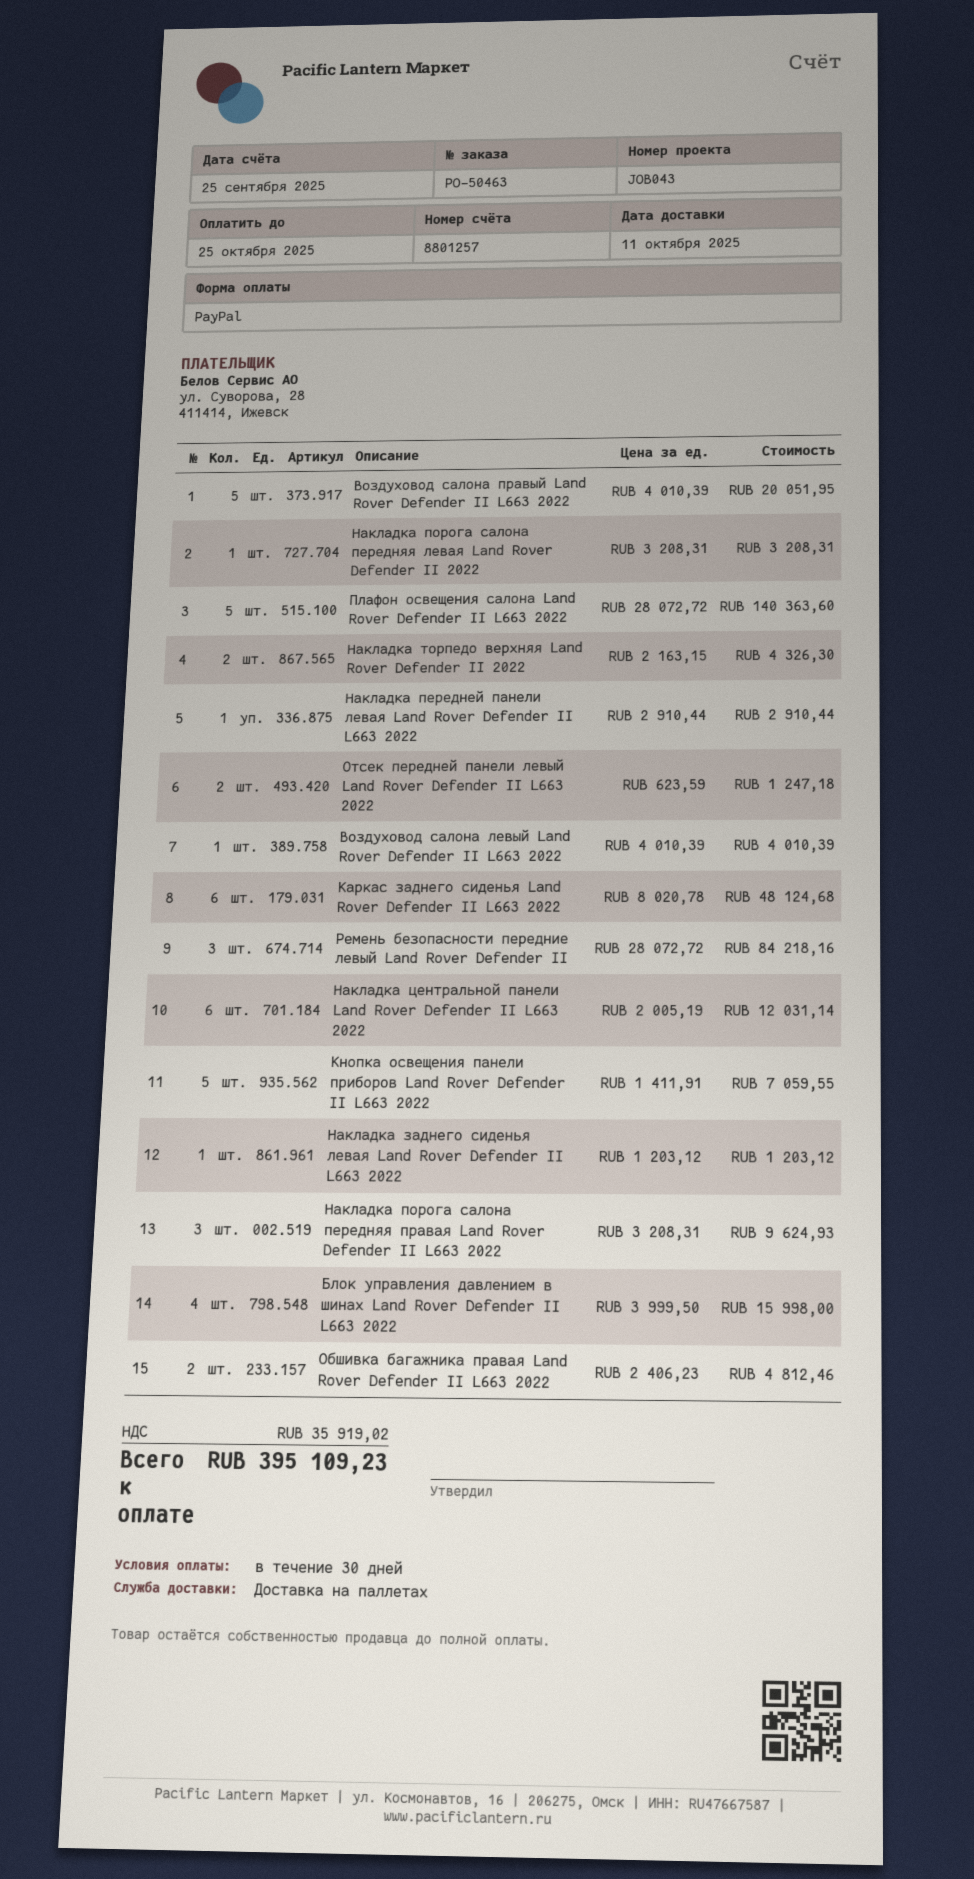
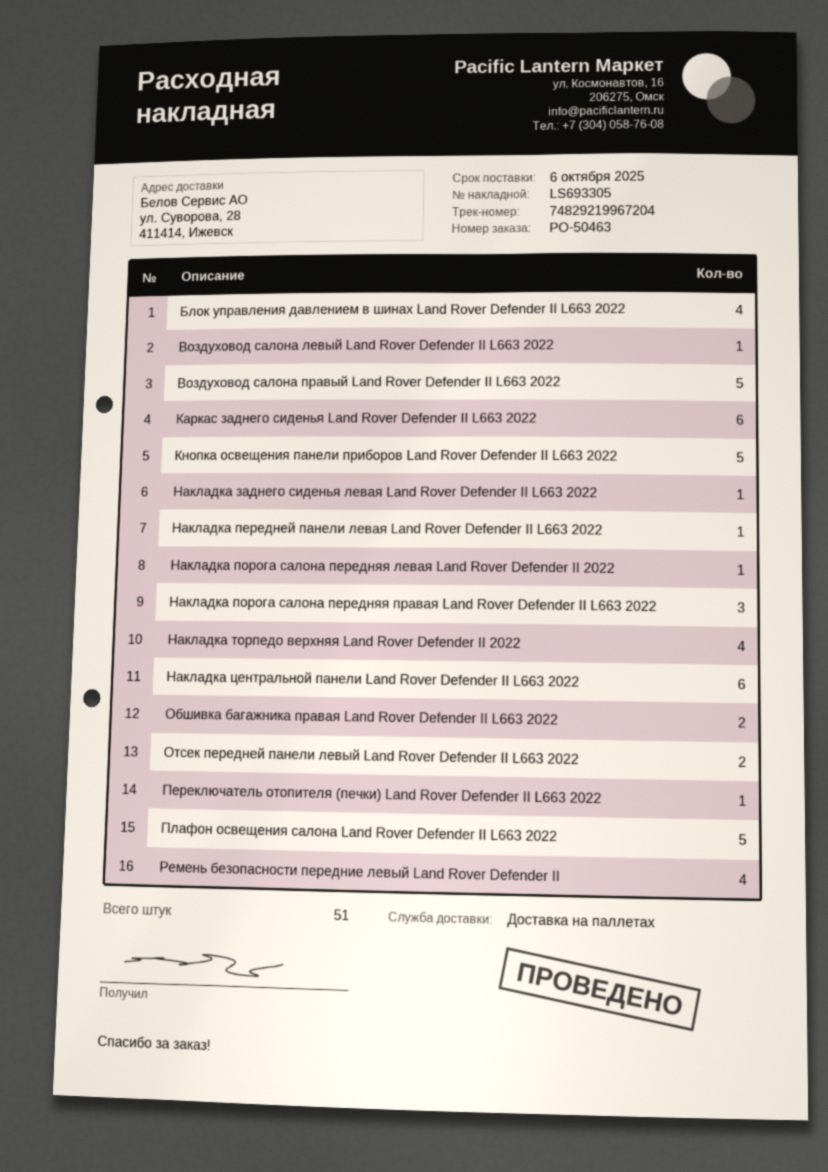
delivery date: 2025-10-11 -> 2025-10-06
Накладка торпедо верхняя Land Rover Defender II 2022: 2 -> 4
Ремень безопасности передние левый Land Rover Defender II: 3 -> 4
Переключатель отопителя (печки) Land Rover Defender II L663 2022: none -> 1

